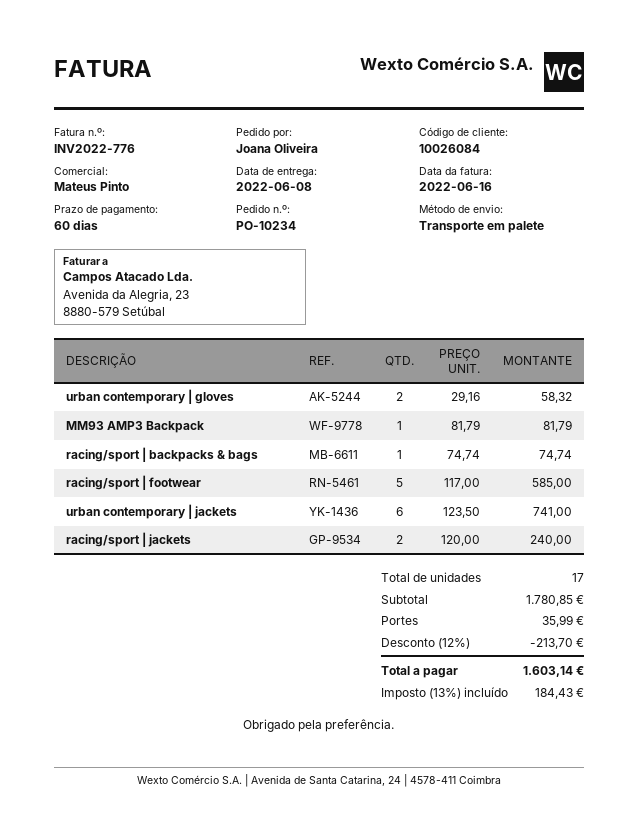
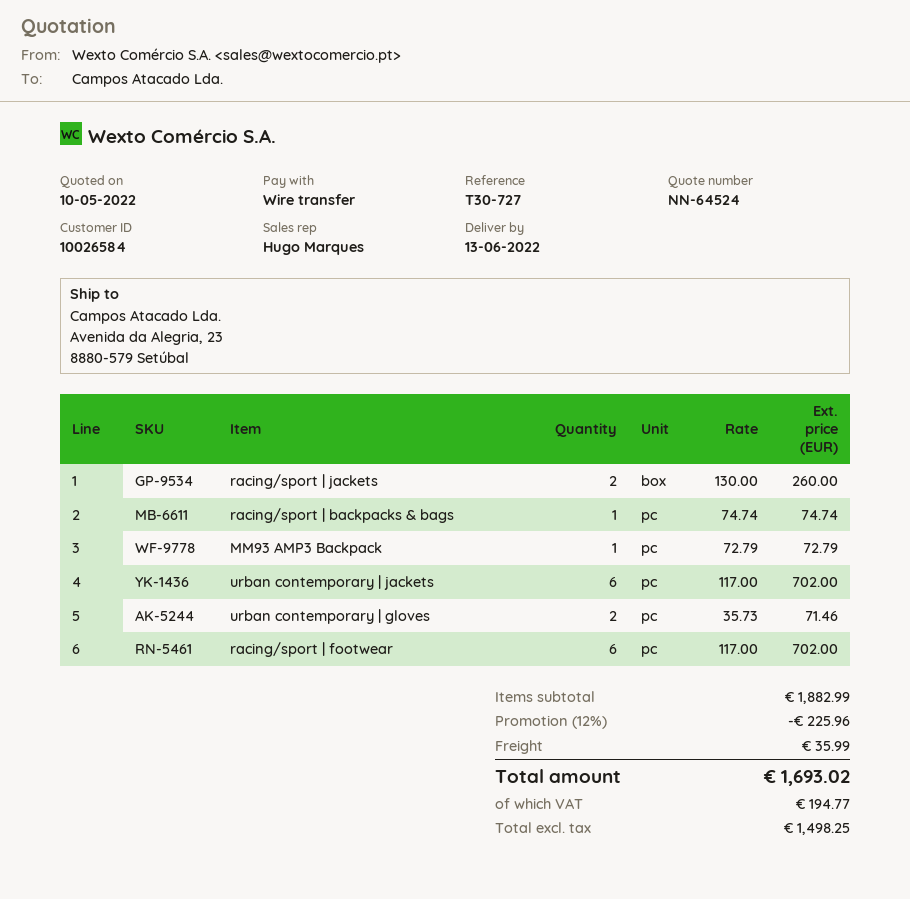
delivery date: 2022-06-08 -> 2022-06-13
customer number: 10026084 -> 10026584
sales rep: Mateus Pinto -> Hugo Marques
urban contemporary | gloves: 2 x 29.16 = 58.32 -> 2 x 35.73 = 71.46
MM93 AMP3 Backpack: 1 x 81.79 = 81.79 -> 1 x 72.79 = 72.79
racing/sport | footwear: 5 x 117.00 = 585.00 -> 6 x 117.00 = 702.00
urban contemporary | jackets: 6 x 123.50 = 741.00 -> 6 x 117.00 = 702.00
racing/sport | jackets: 2 x 120.00 = 240.00 -> 2 x 130.00 = 260.00
subtotal: 1780.85 -> 1882.99
discount: 12% = 213.70 -> 12% = 225.96
tax: 184.43 -> 194.77
total: 1603.14 -> 1693.02

